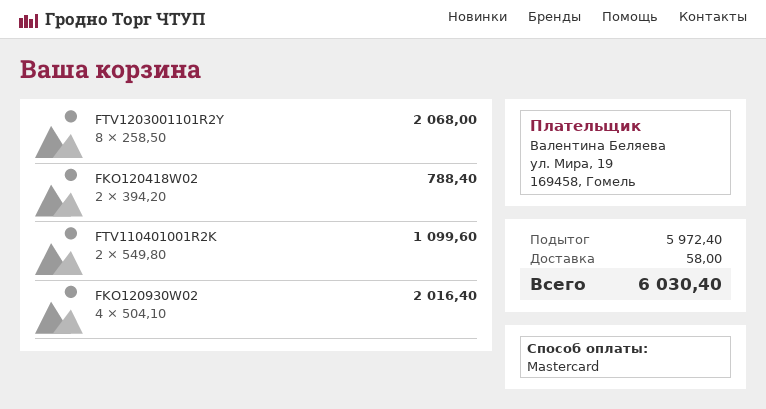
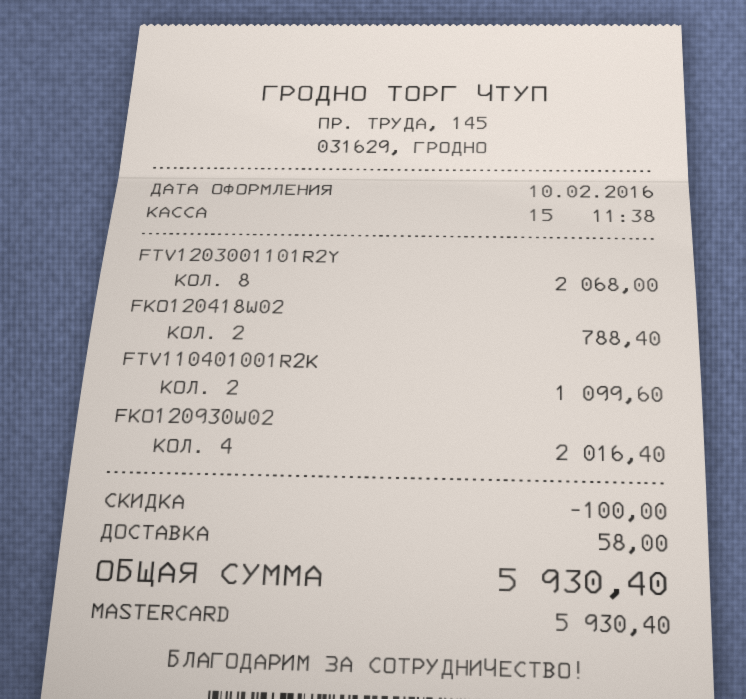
discount: none -> 100.00
total: 6030.40 -> 5930.40

